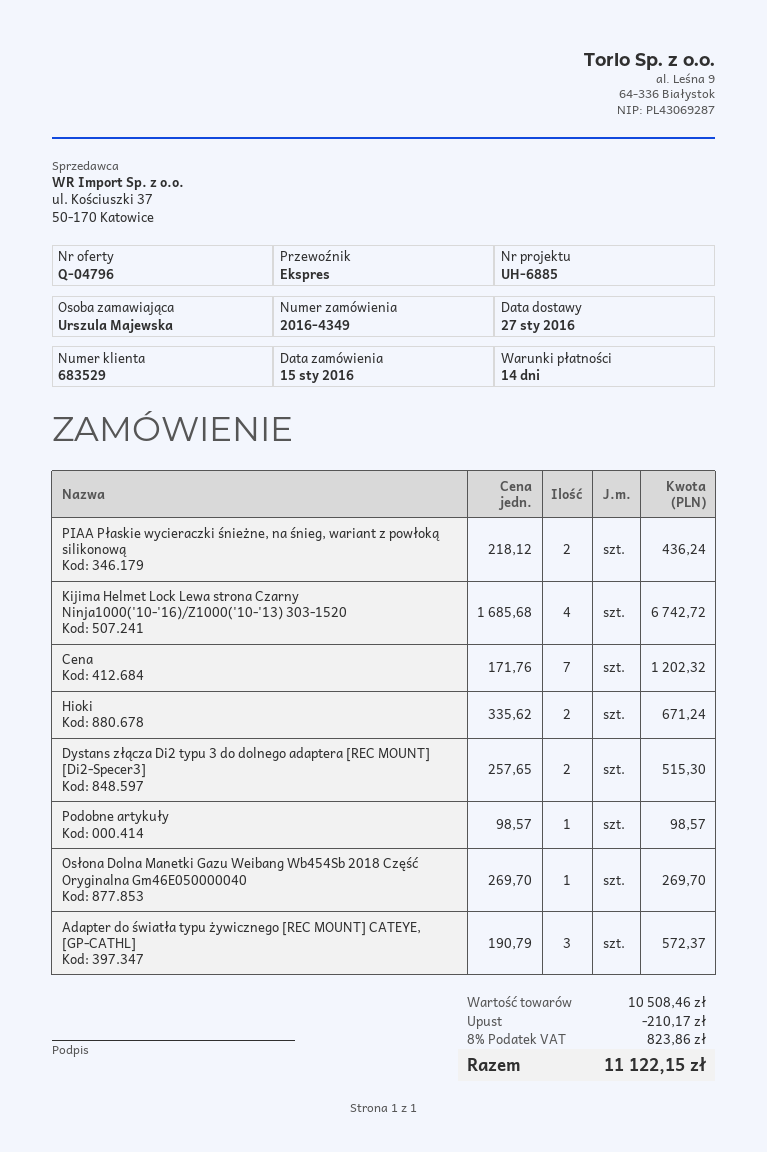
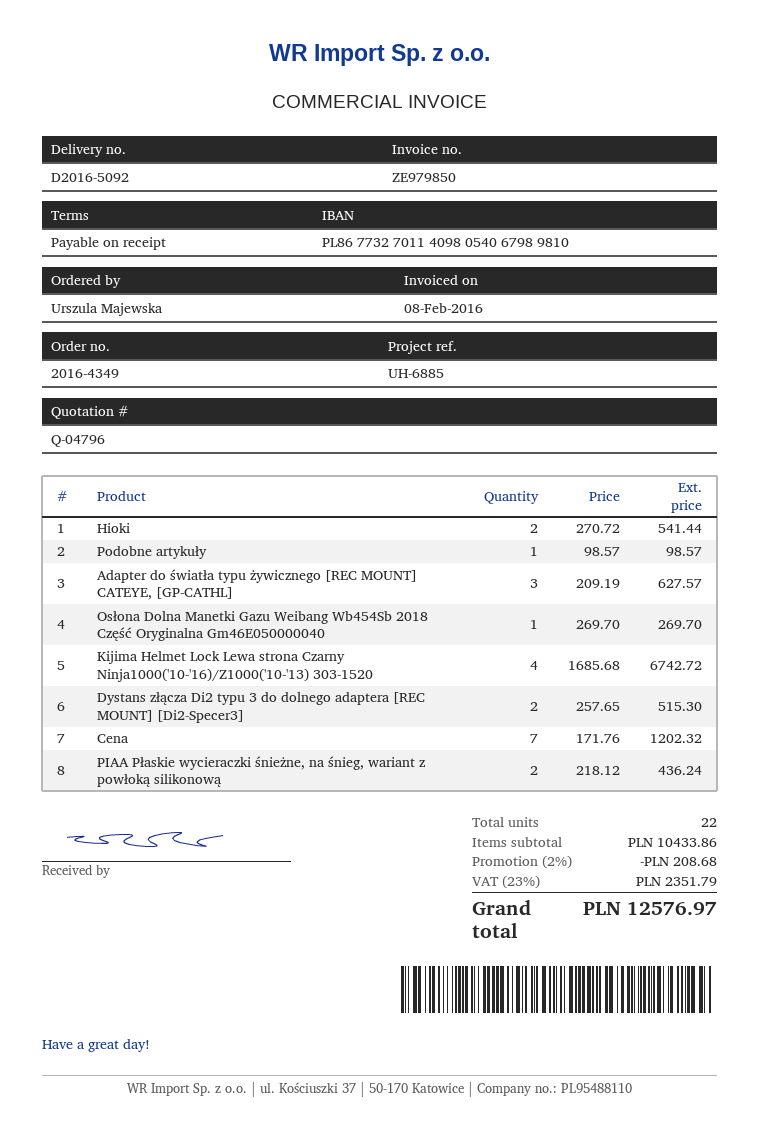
payment terms: 14 days -> on receipt
Hioki: 2 x 335.62 = 671.24 -> 2 x 270.72 = 541.44
Adapter do światła typu żywicznego [REC MOUNT] CATEYE, [GP-CATHL]: 3 x 190.79 = 572.37 -> 3 x 209.19 = 627.57
subtotal: 10508.46 -> 10433.86
discount: 210.17 -> 208.68
tax: 8% = 823.86 -> 23% = 2351.79
total: 11122.15 -> 12576.97

